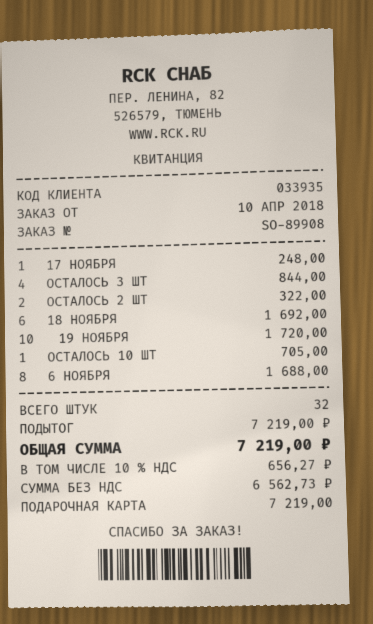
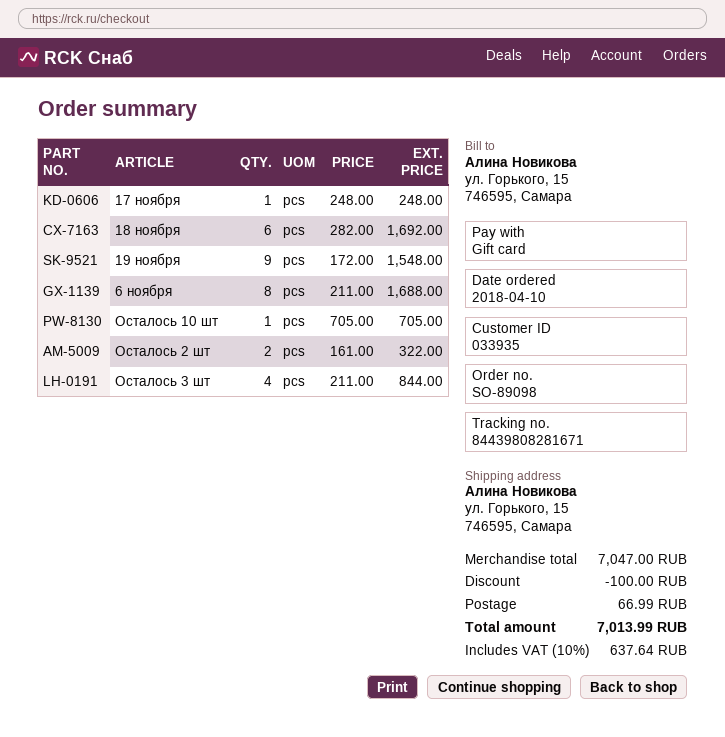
order number: SO-89908 -> SO-89098
19 НОЯБРЯ: 10 for 1720.00 -> 9 for 1548.00
subtotal: 7219.00 -> 7047.00
discount: none -> 100.00
shipping: none -> 66.99
tax: 10% = 656.27 -> 10% = 637.64
total: 7219.00 -> 7013.99

